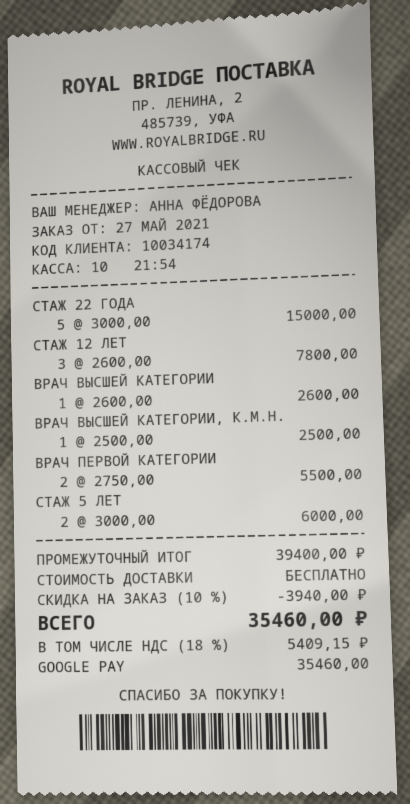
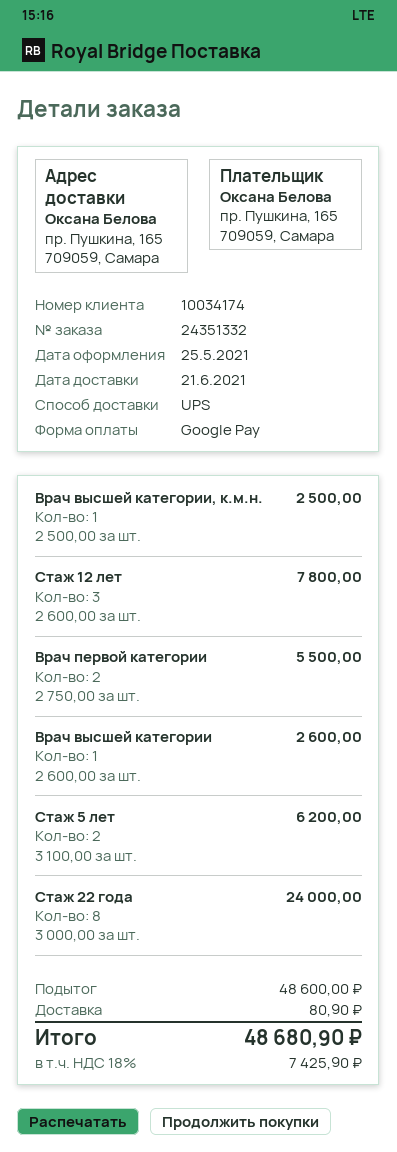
order date: 2021-05-27 -> 2021-05-25
СТАЖ 22 ГОДА: 5 x 3000.00 = 15000.00 -> 8 x 3000.00 = 24000.00
СТАЖ 5 ЛЕТ: 2 x 3000.00 = 6000.00 -> 2 x 3100.00 = 6200.00
subtotal: 39400.00 -> 48600.00
discount: 10% = 3940.00 -> none
shipping: 0.00 -> 80.90
tax: 18% = 5409.15 -> 18% = 7425.90
total: 35460.00 -> 48680.90

